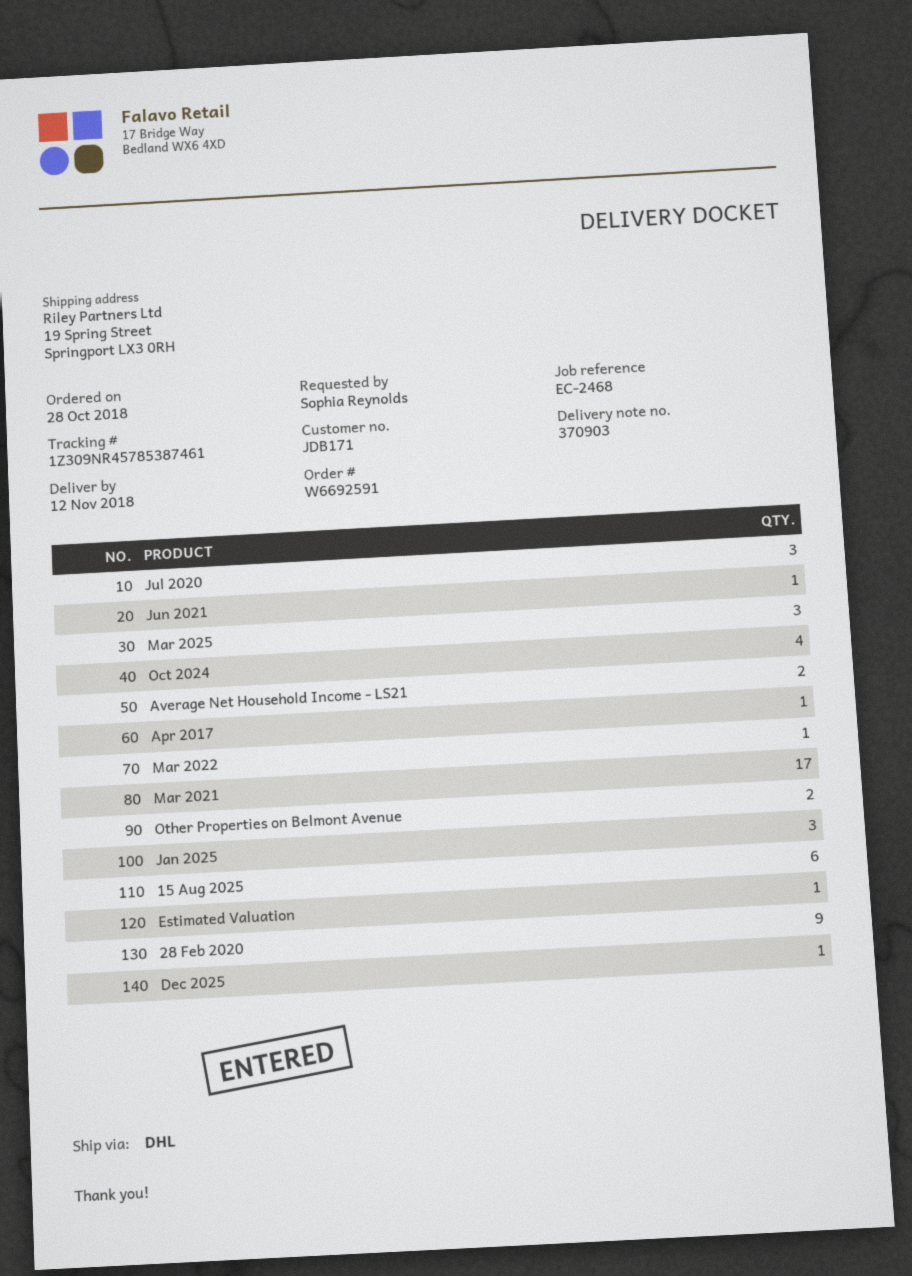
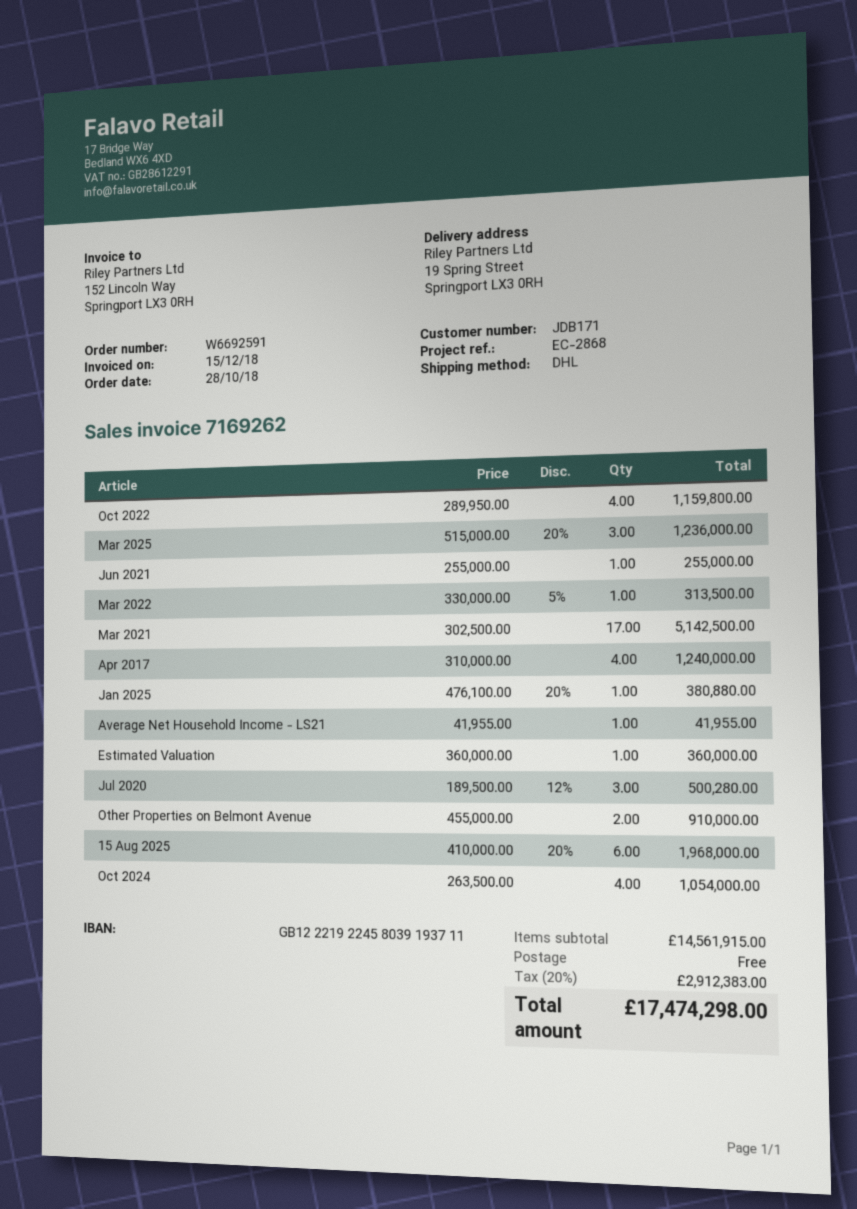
reference: EC-2468 -> EC-2868
Average Net Household Income - LS21: 2 -> 1
Apr 2017: 1 -> 4
Jan 2025: 3 -> 1
28 Feb 2020: 9 -> none
Dec 2025: 1 -> none
Oct 2022: none -> 4

